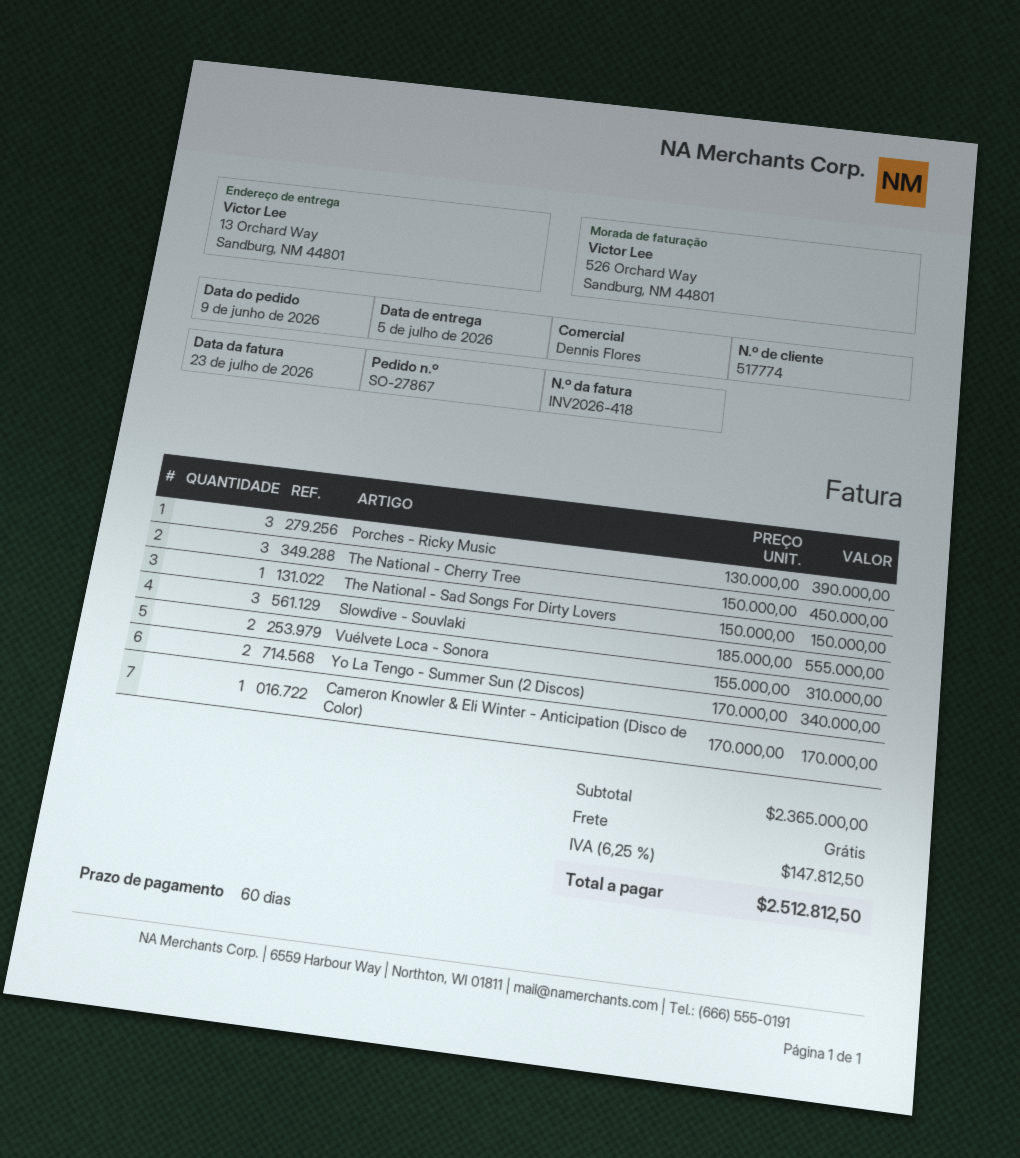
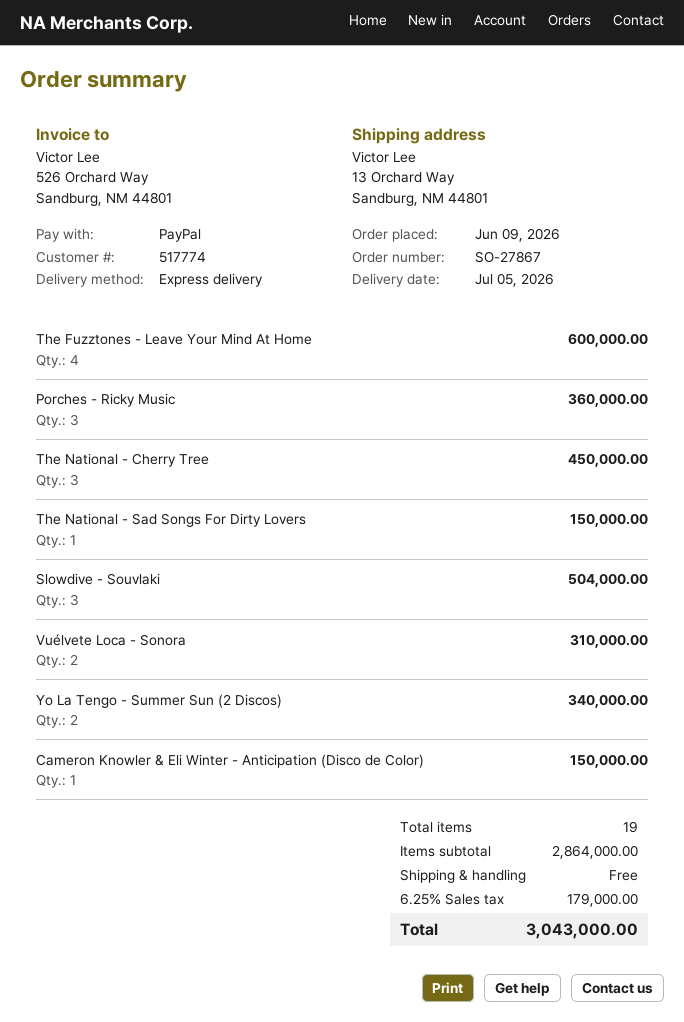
Porches - Ricky Music: 3 for 390000.00 -> 3 for 360000.00
Slowdive - Souvlaki: 3 for 555000.00 -> 3 for 504000.00
Cameron Knowler & Eli Winter - Anticipation (Disco de Color): 1 for 170000.00 -> 1 for 150000.00
The Fuzztones - Leave Your Mind At Home: none -> 4 for 600000.00
subtotal: 2365000.00 -> 2864000.00
tax: 6.25% = 147812.50 -> 6.25% = 179000.00
total: 2512812.50 -> 3043000.00

